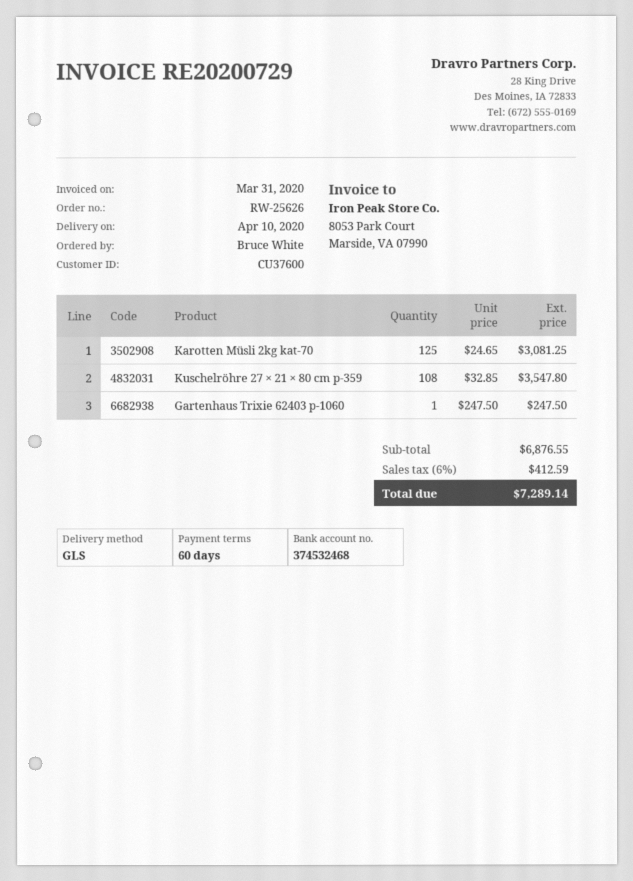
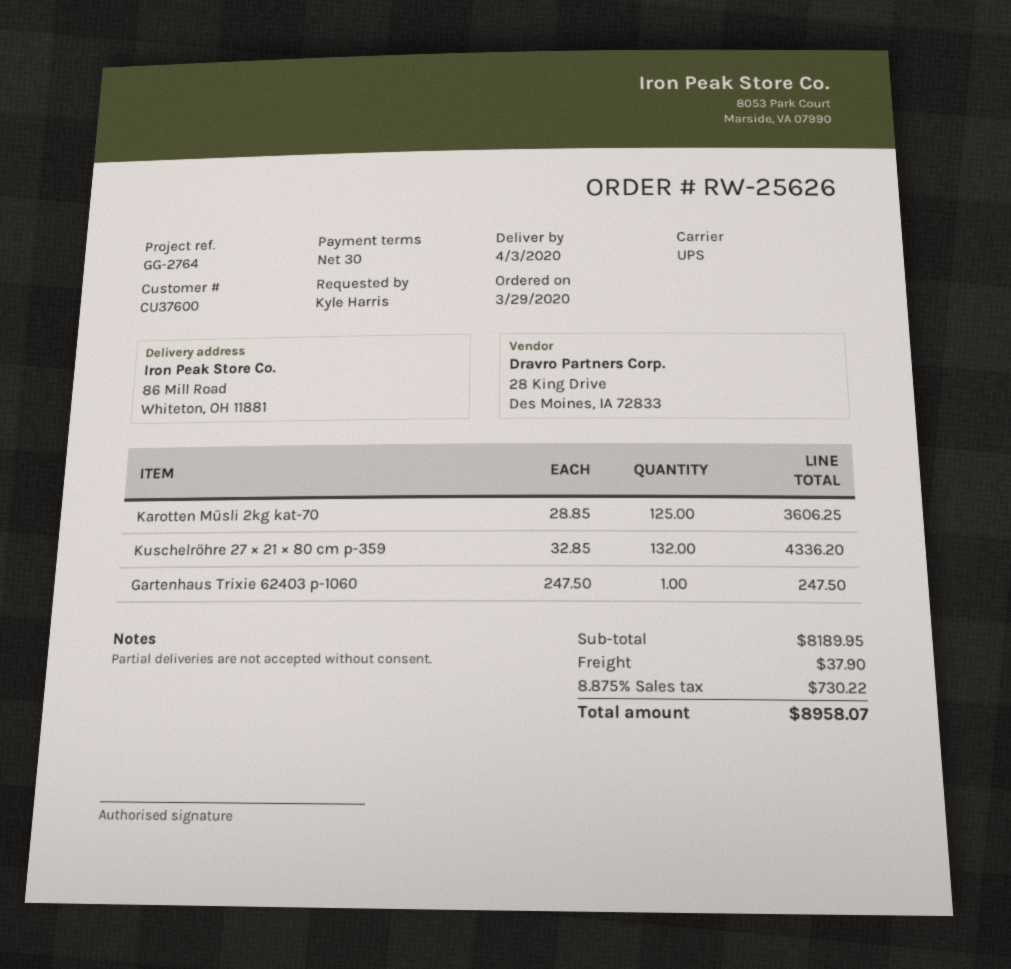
delivery date: 2020-04-10 -> 2020-04-03
payment terms: 60 days -> 30 days
ordered by: Bruce White -> Kyle Harris
shipping method: GLS -> UPS
Karotten Müsli 2kg kat-70: 125 x 24.65 = 3081.25 -> 125 x 28.85 = 3606.25
Kuschelröhre 27 × 21 × 80 cm p-359: 108 x 32.85 = 3547.80 -> 132 x 32.85 = 4336.20
subtotal: 6876.55 -> 8189.95
shipping: none -> 37.90
tax: 6% = 412.59 -> 8.875% = 730.22
total: 7289.14 -> 8958.07

